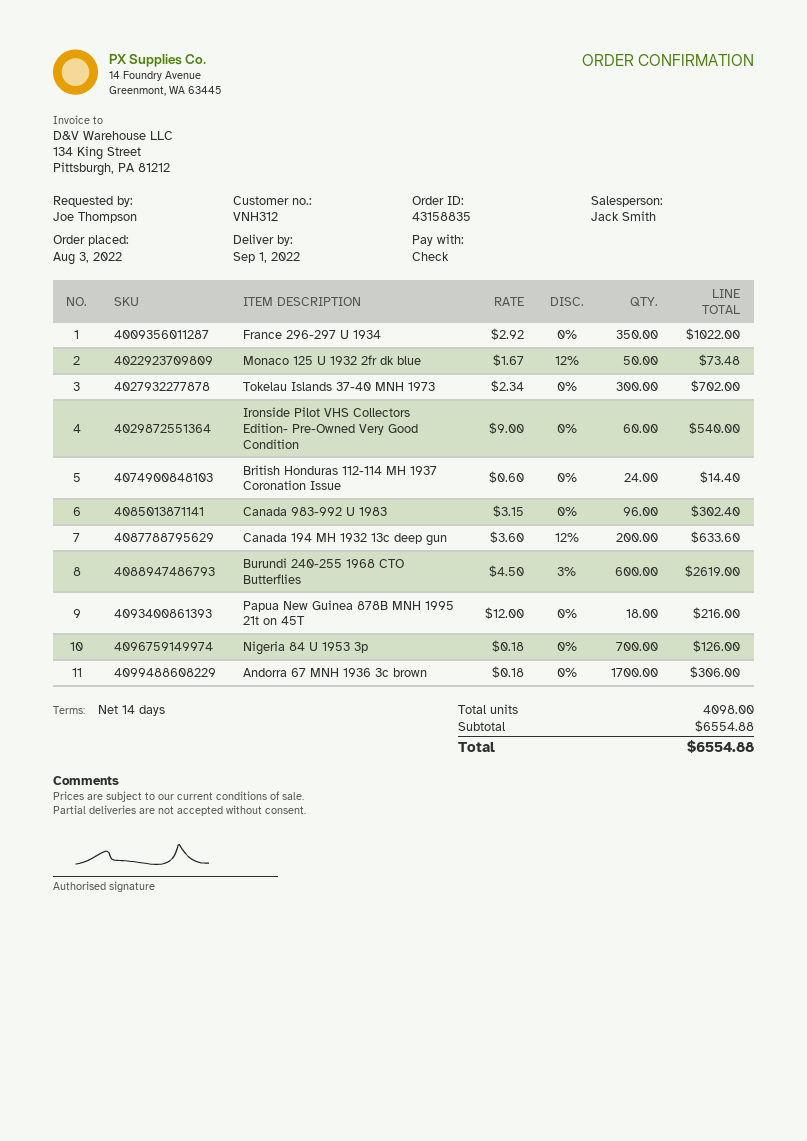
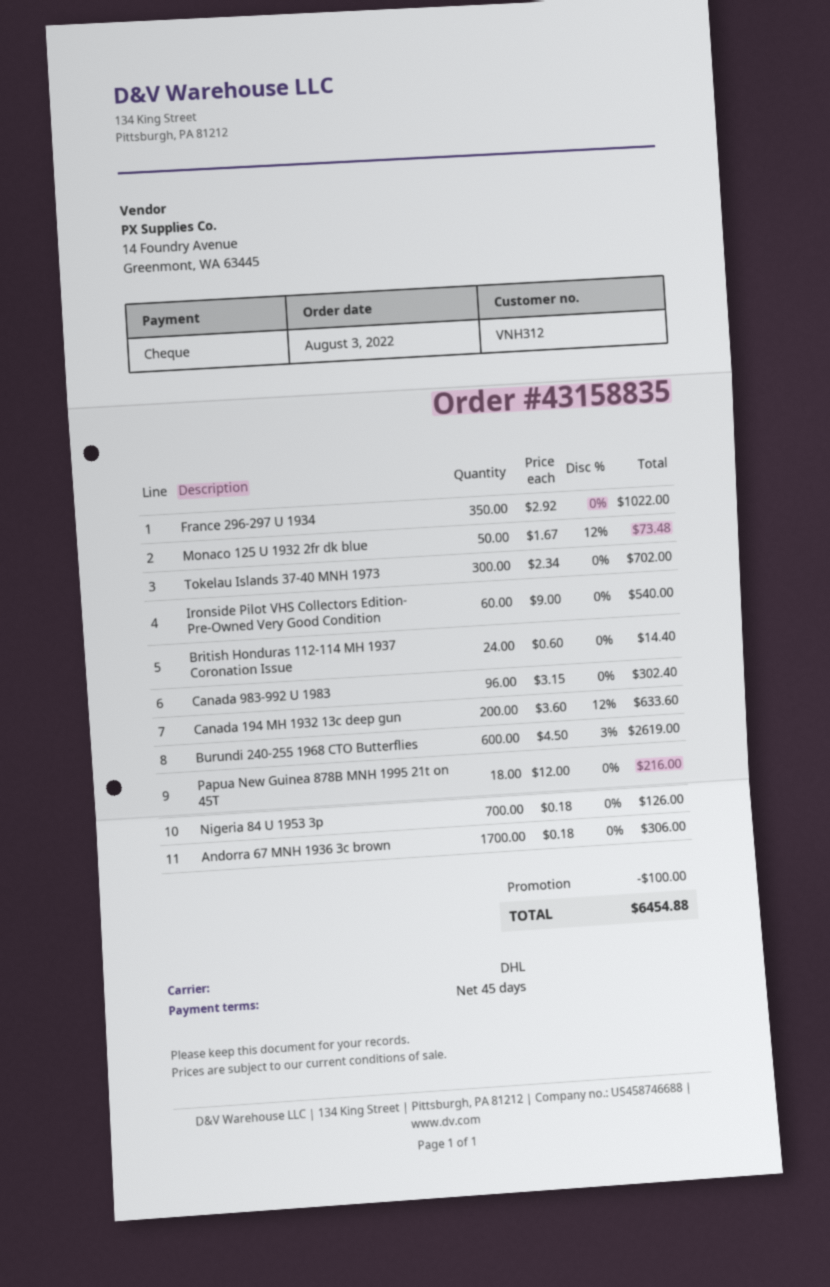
payment terms: 14 days -> 45 days
discount: none -> 100.00
total: 6554.88 -> 6454.88

